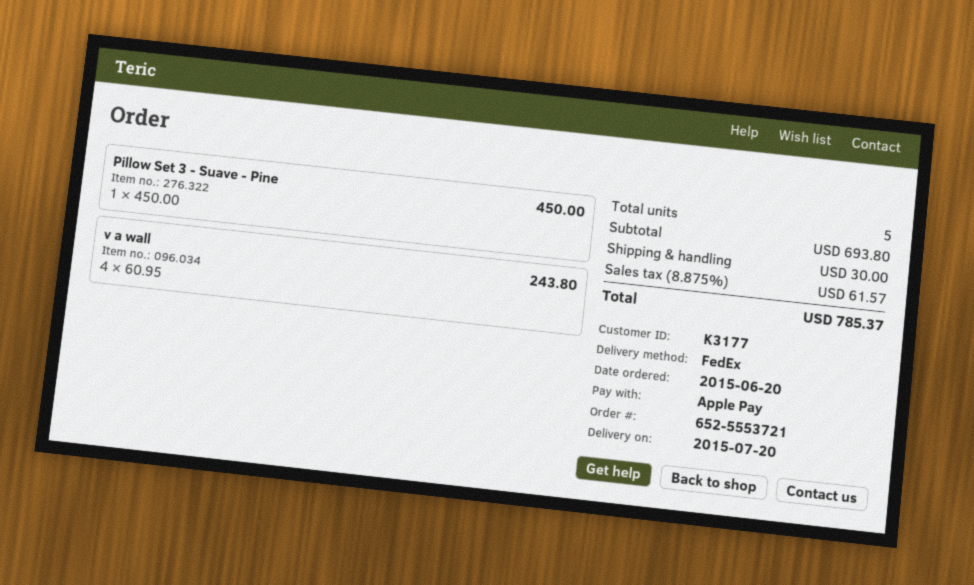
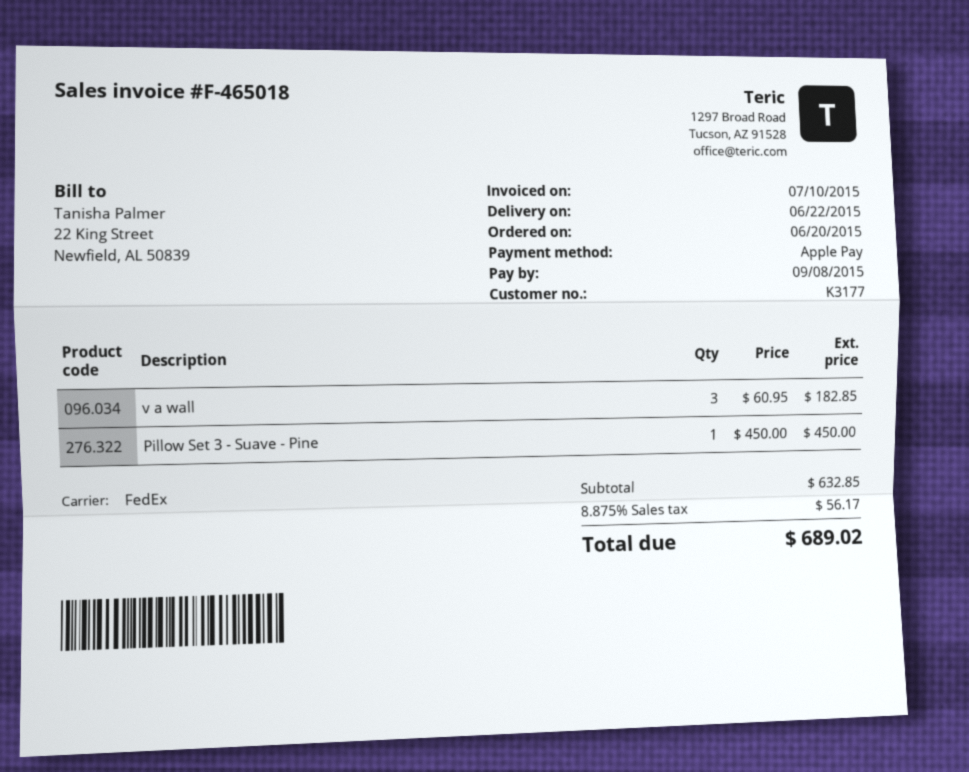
delivery date: 2015-07-20 -> 2015-06-22
v a wall: 4 x 60.95 = 243.80 -> 3 x 60.95 = 182.85
subtotal: 693.80 -> 632.85
shipping: 30.00 -> none
tax: 8.875% = 61.57 -> 8.875% = 56.17
total: 785.37 -> 689.02

